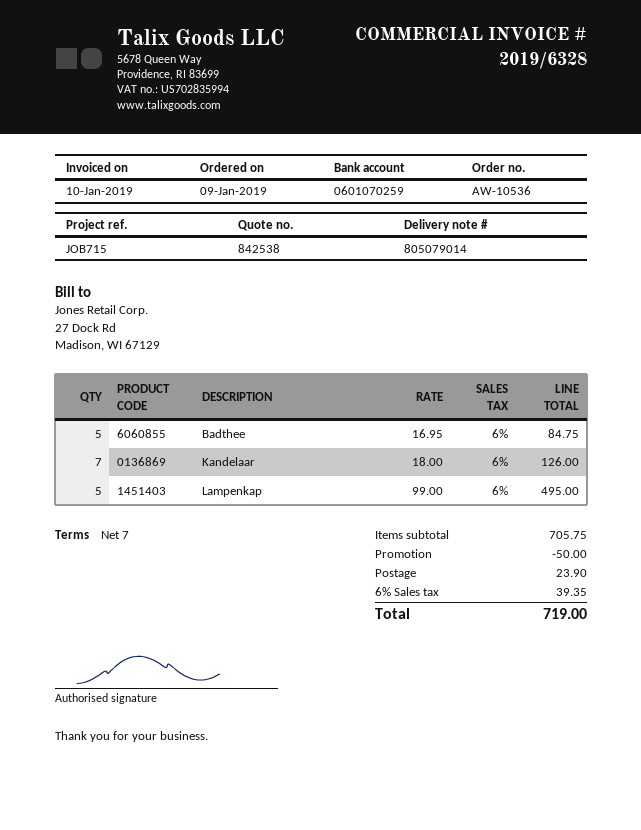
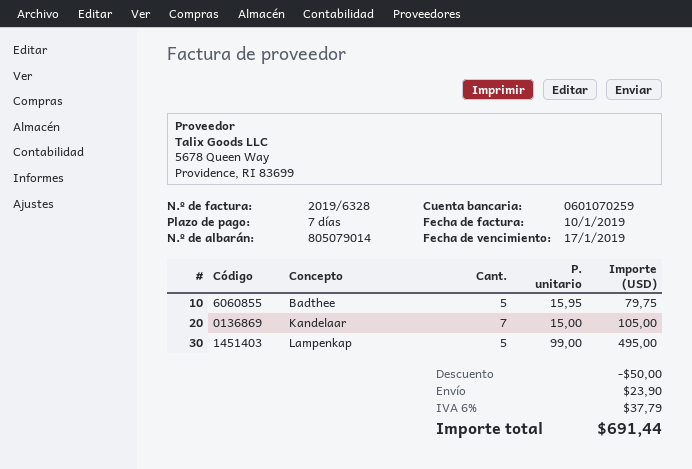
Badthee: 5 x 16.95 = 84.75 -> 5 x 15.95 = 79.75
Kandelaar: 7 x 18.00 = 126.00 -> 7 x 15.00 = 105.00
tax: 6% = 39.35 -> 6% = 37.79
total: 719.00 -> 691.44

